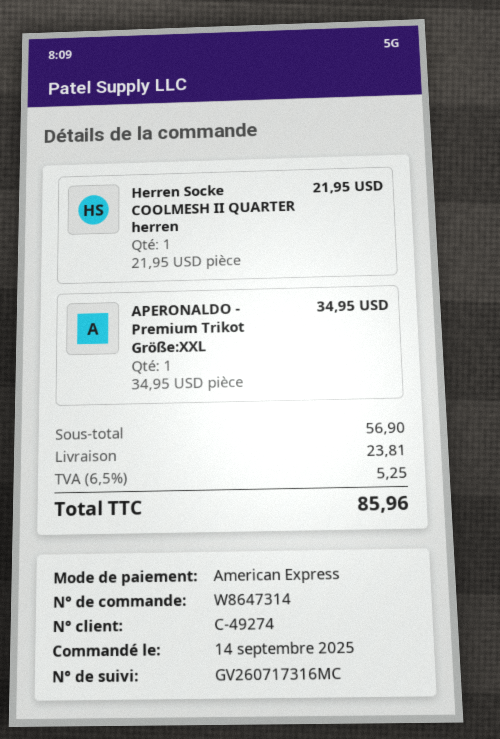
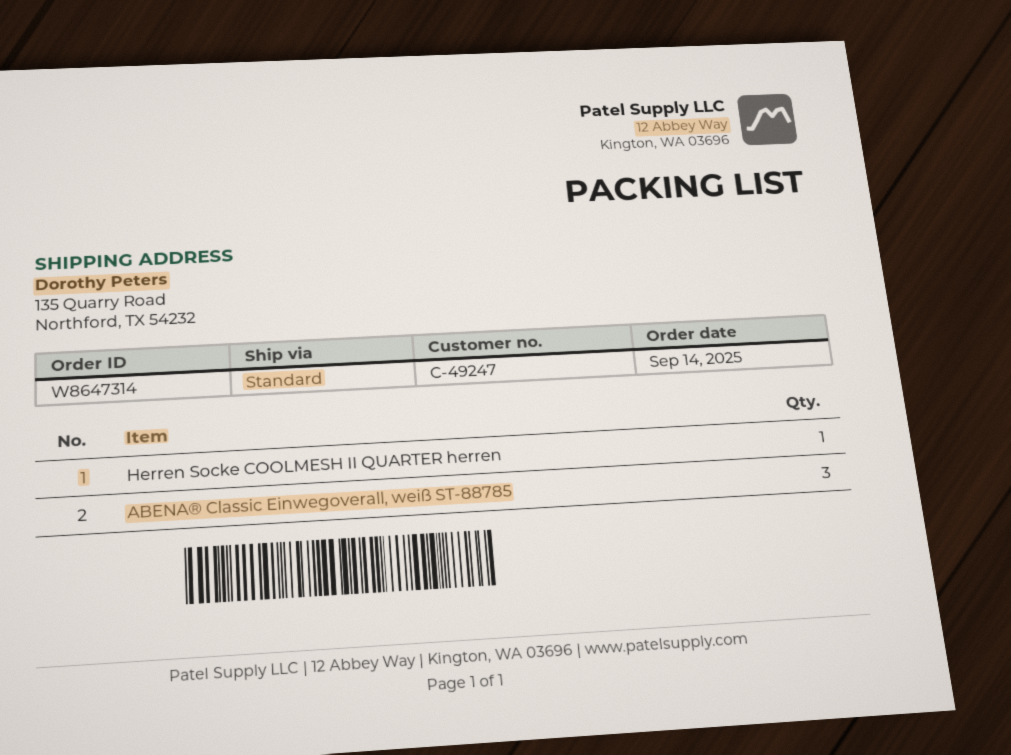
customer number: C-49274 -> C-49247
APERONALDO - Premium Trikot Größe:XXL: 1 -> none
ABENA® Classic Einwegoverall, weiß ST-88785: none -> 3

